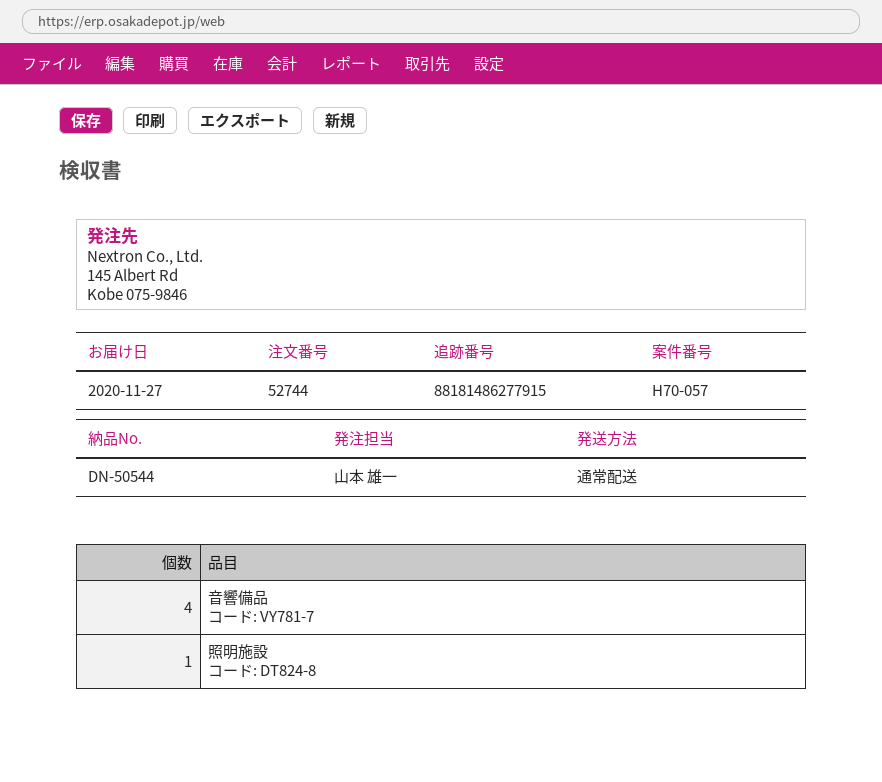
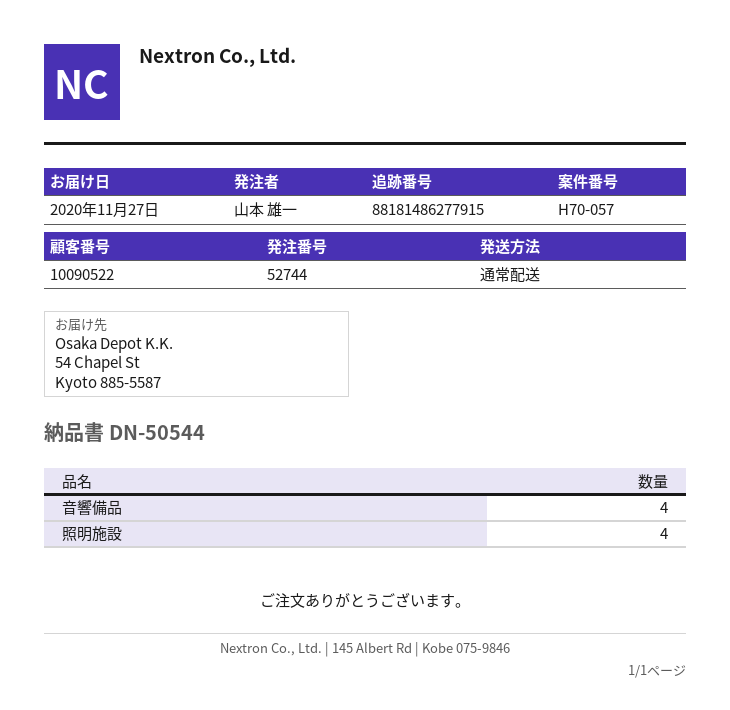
照明施設: 1 -> 4

